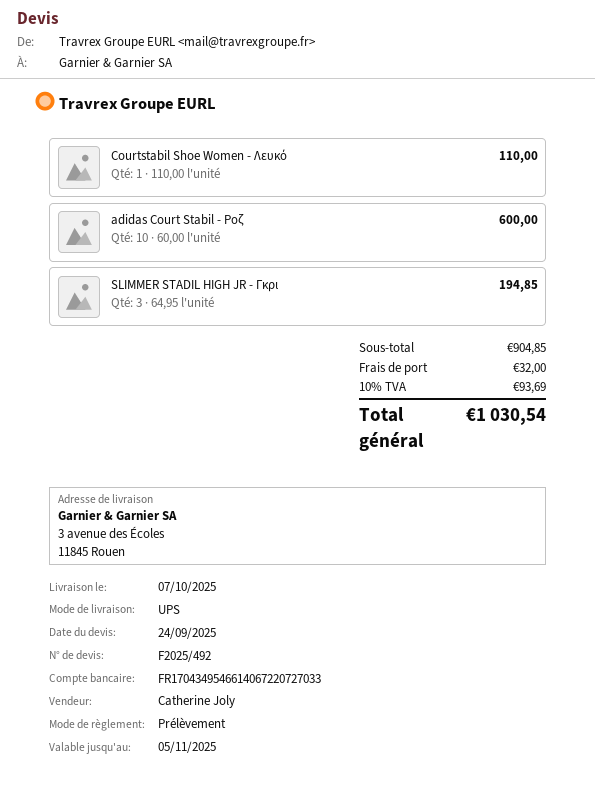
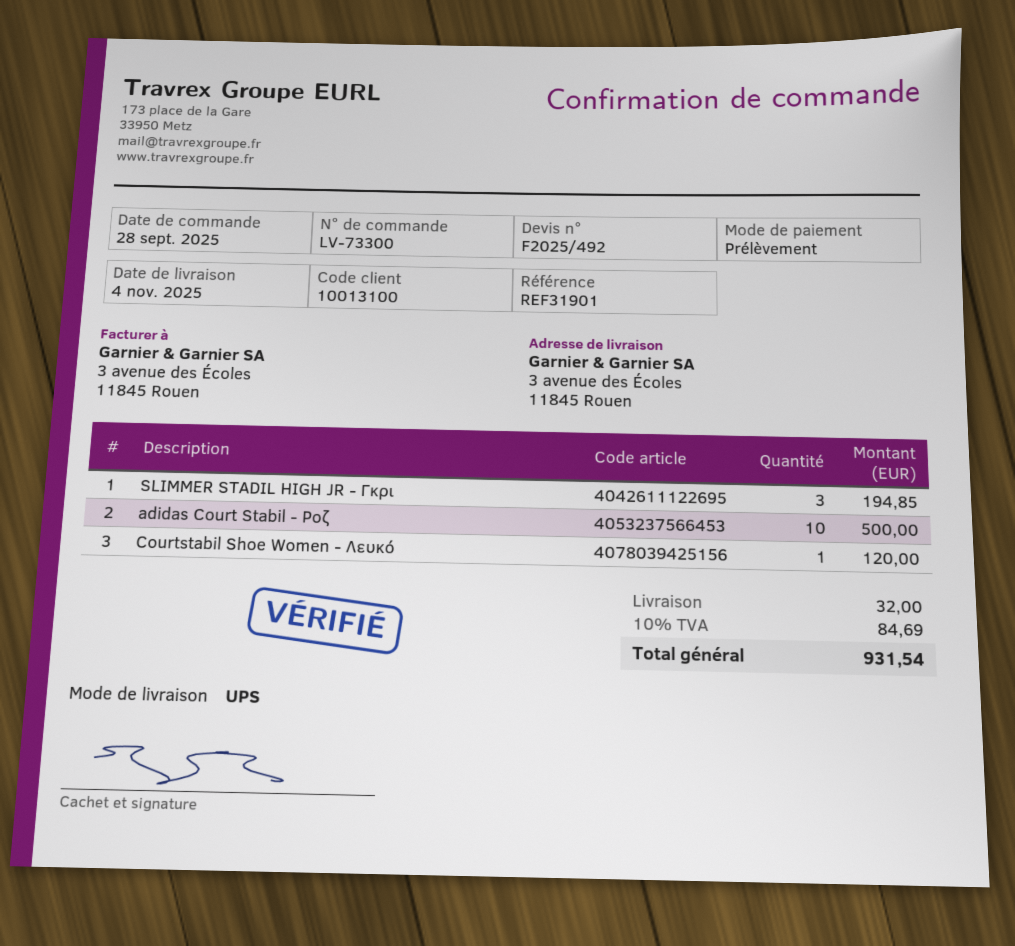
delivery date: 2025-10-07 -> 2025-11-04
Courtstabil Shoe Women - Λευκό: 1 for 110.00 -> 1 for 120.00
adidas Court Stabil - Ροζ: 10 for 600.00 -> 10 for 500.00
tax: 10% = 93.69 -> 10% = 84.69
total: 1030.54 -> 931.54

